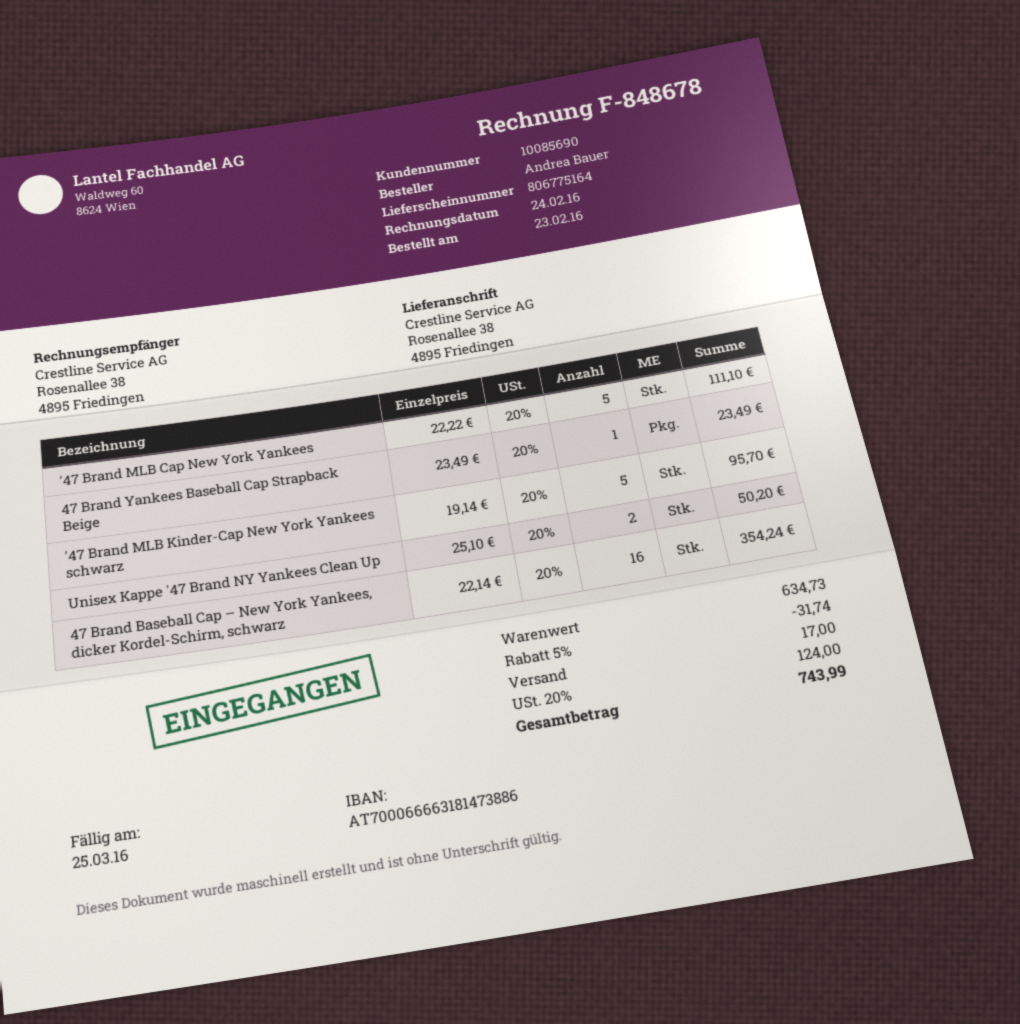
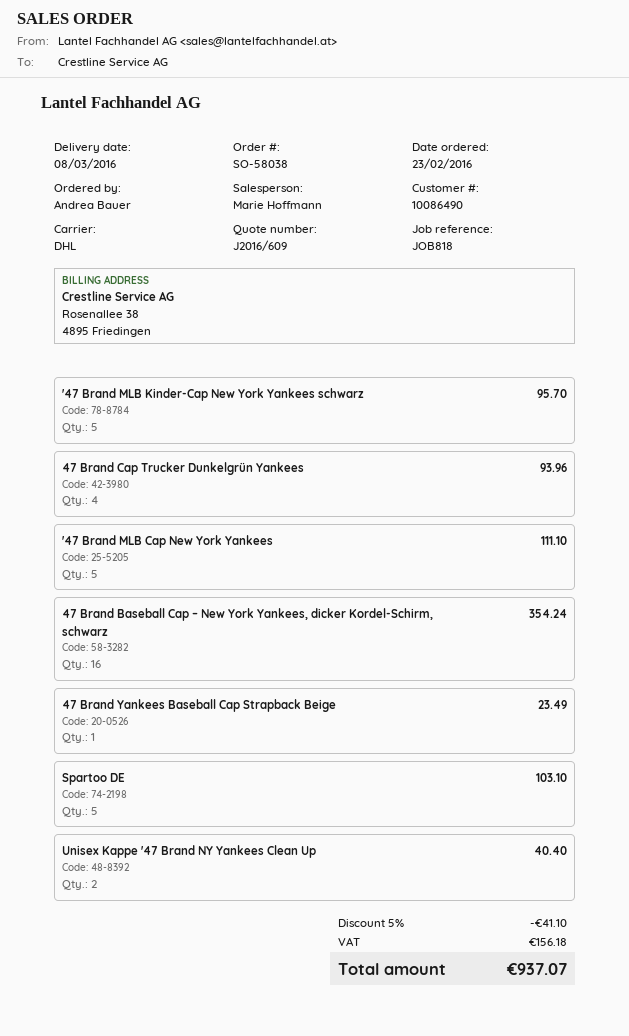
customer number: 10085690 -> 10086490
Unisex Kappe '47 Brand NY Yankees Clean Up: 2 for 50.20 -> 2 for 40.40
47 Brand Cap Trucker Dunkelgrün Yankees: none -> 4 for 93.96
Spartoo DE: none -> 5 for 103.10
discount: 5% = 31.74 -> 5% = 41.10
shipping: 17.00 -> none
tax: 124.00 -> 156.18
total: 743.99 -> 937.07

